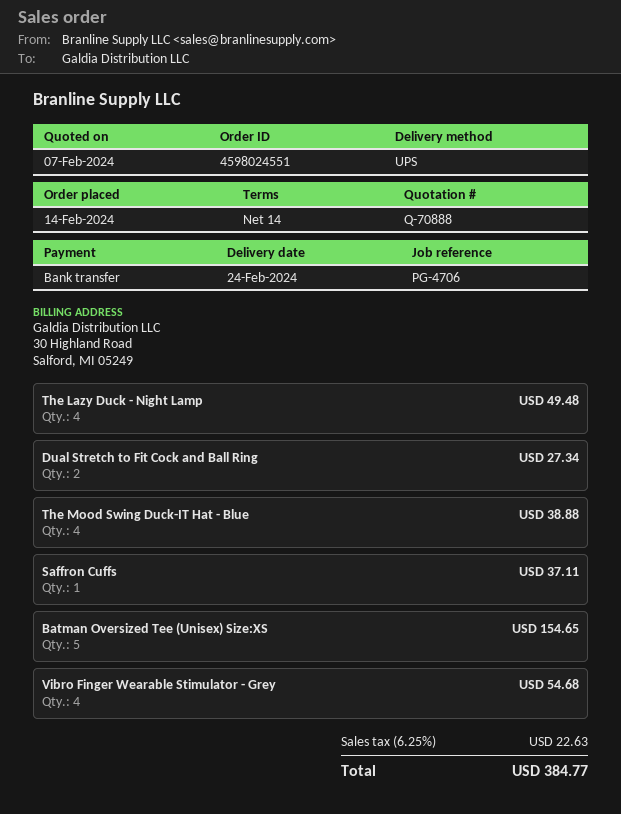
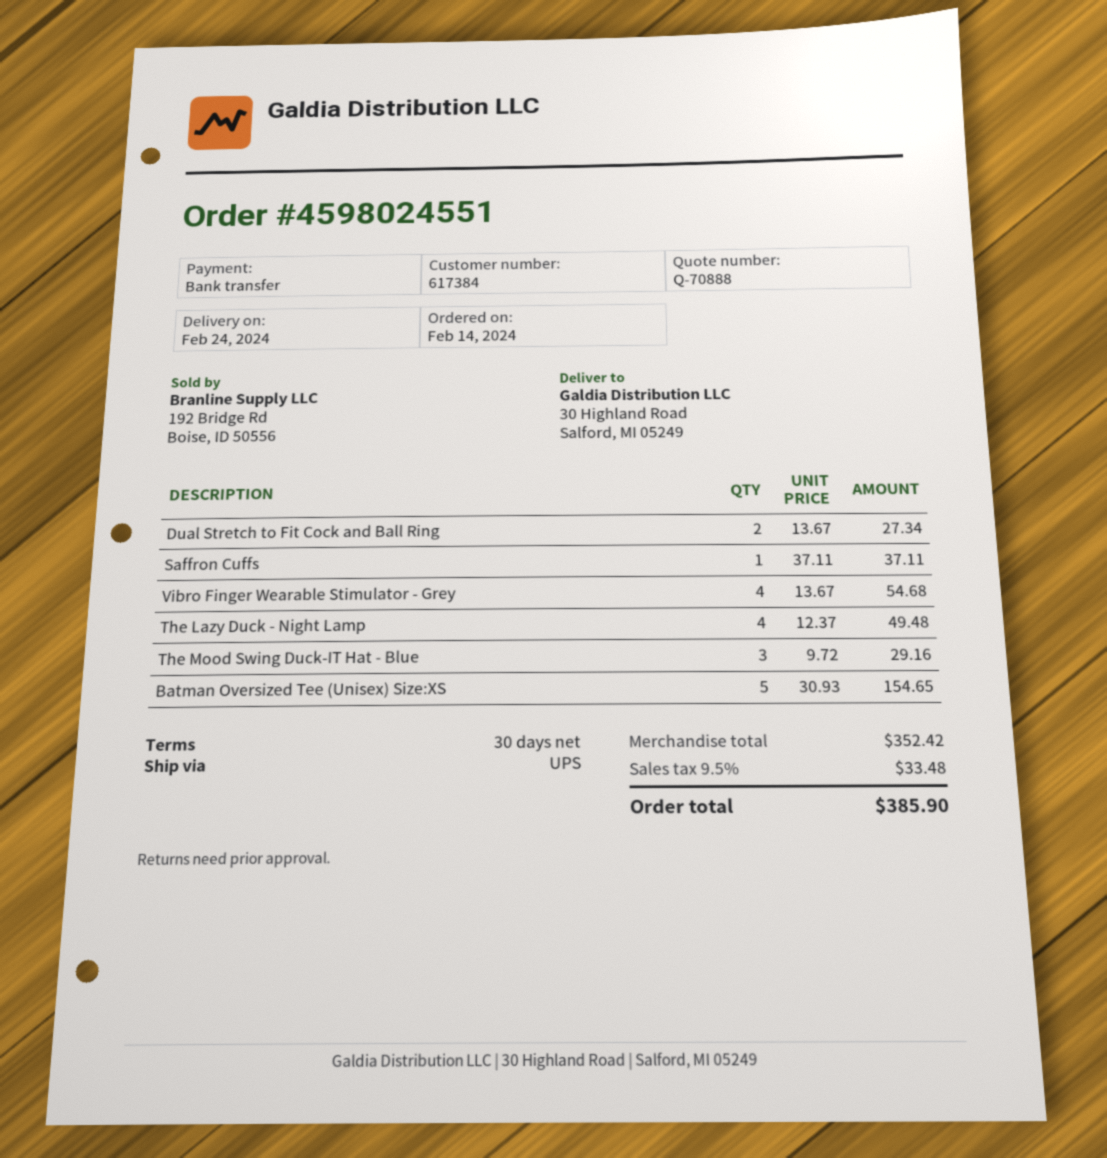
payment terms: 14 days -> 30 days
The Mood Swing Duck-IT Hat - Blue: 4 for 38.88 -> 3 for 29.16
tax: 6.25% = 22.63 -> 9.5% = 33.48
total: 384.77 -> 385.90

